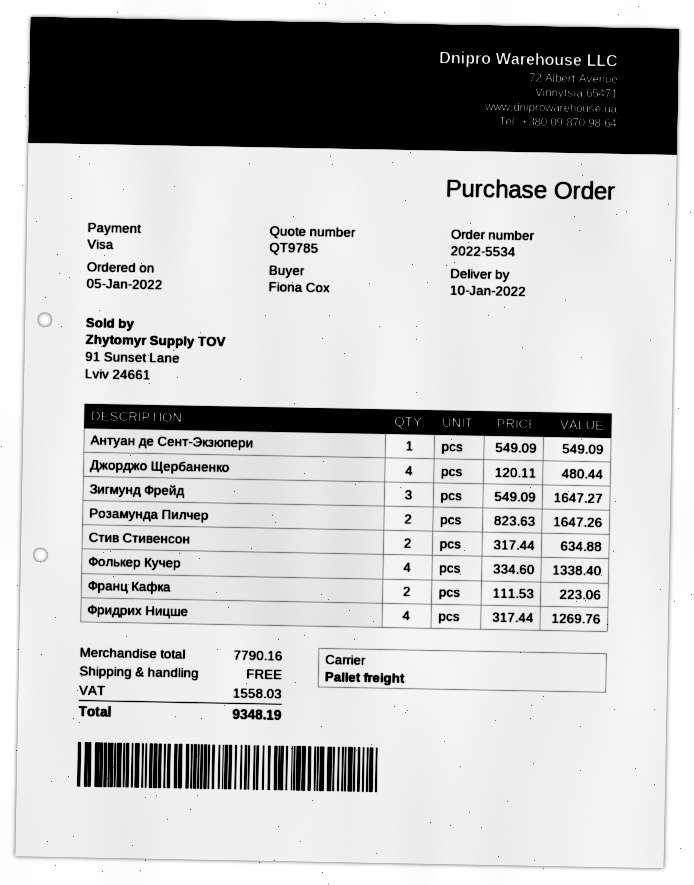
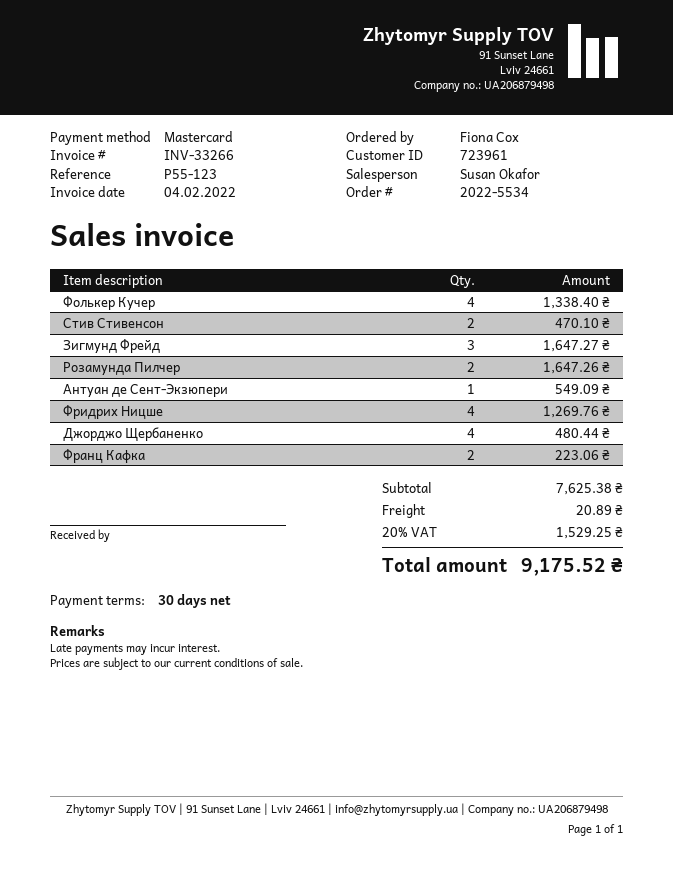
payment method: Visa -> Mastercard
Стив Стивенсон: 2 for 634.88 -> 2 for 470.10
subtotal: 7790.16 -> 7625.38
shipping: 0.00 -> 20.89
tax: 1558.03 -> 1529.25
total: 9348.19 -> 9175.52

